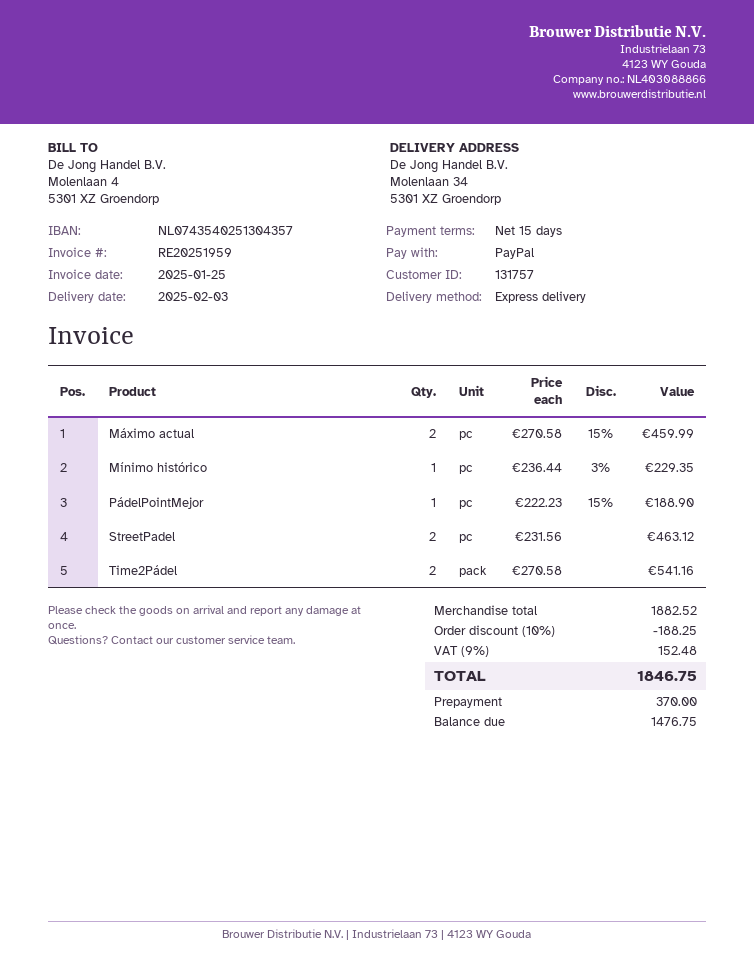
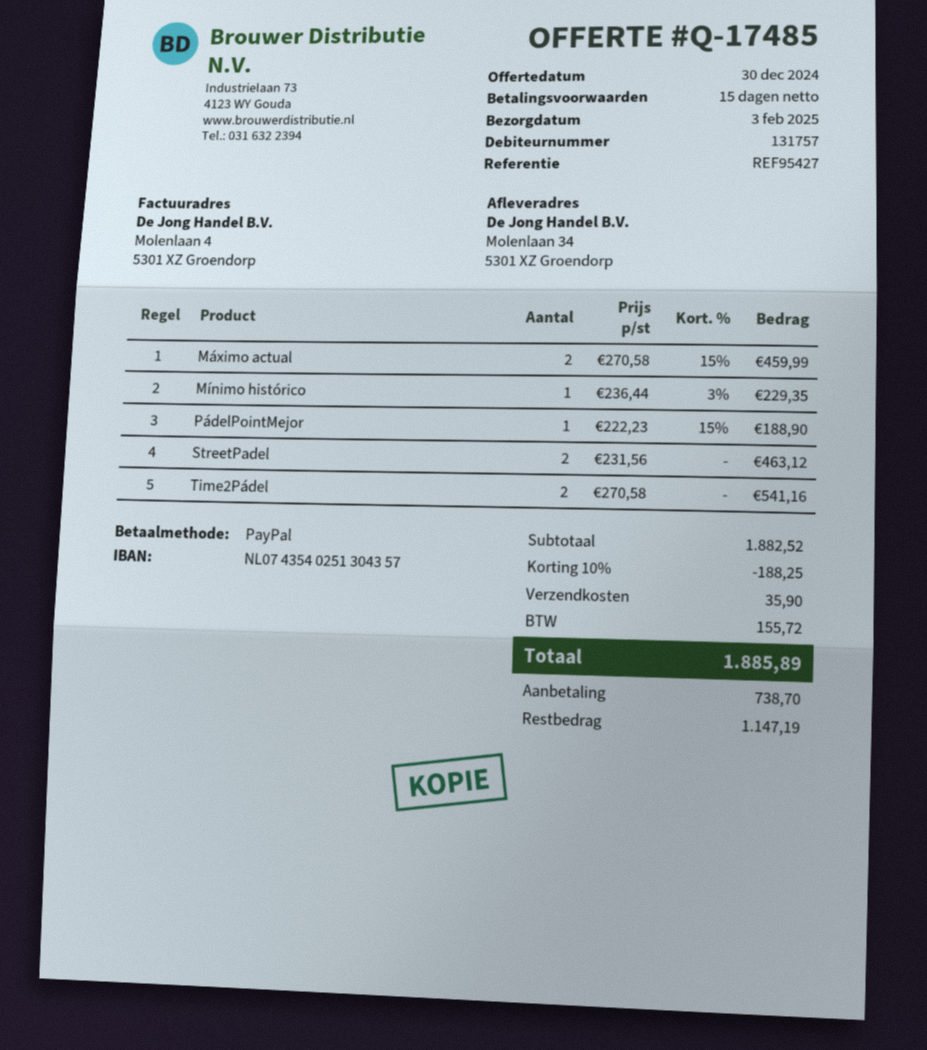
shipping: none -> 35.90
tax: 152.48 -> 155.72
total: 1846.75 -> 1885.89
deposit: 370.00 -> 738.70
balance: 1476.75 -> 1147.19

